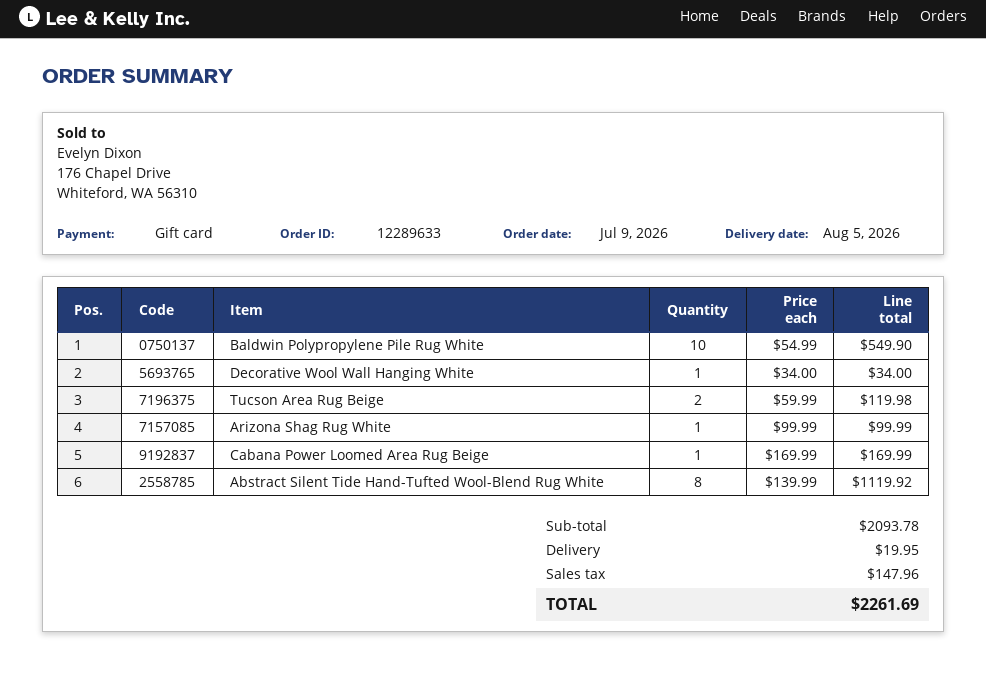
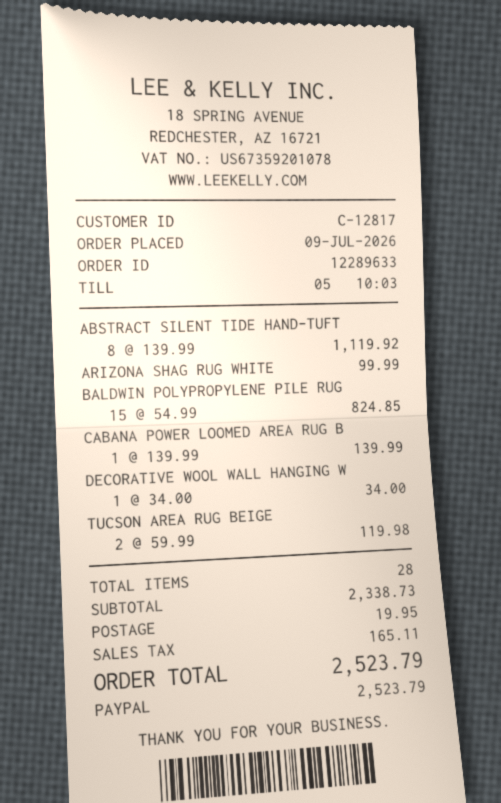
payment method: gift card -> PayPal
Baldwin Polypropylene Pile Rug White: 10 x 54.99 = 549.90 -> 15 x 54.99 = 824.85
Cabana Power Loomed Area Rug Beige: 1 x 169.99 = 169.99 -> 1 x 139.99 = 139.99
subtotal: 2093.78 -> 2338.73
tax: 147.96 -> 165.11
total: 2261.69 -> 2523.79

